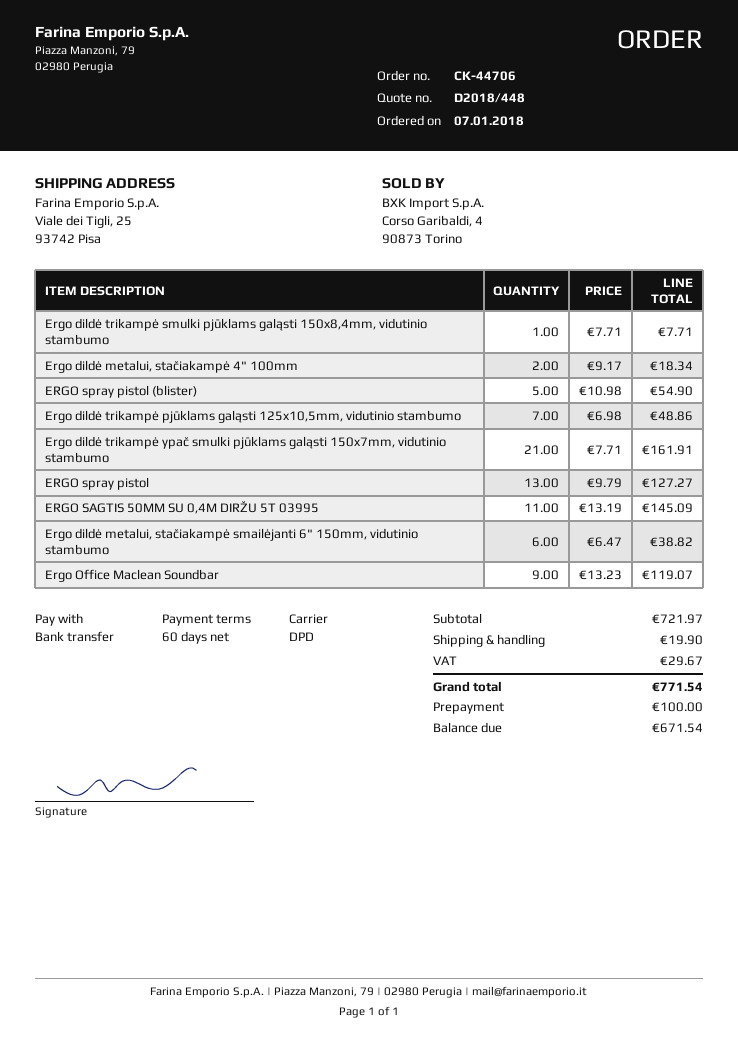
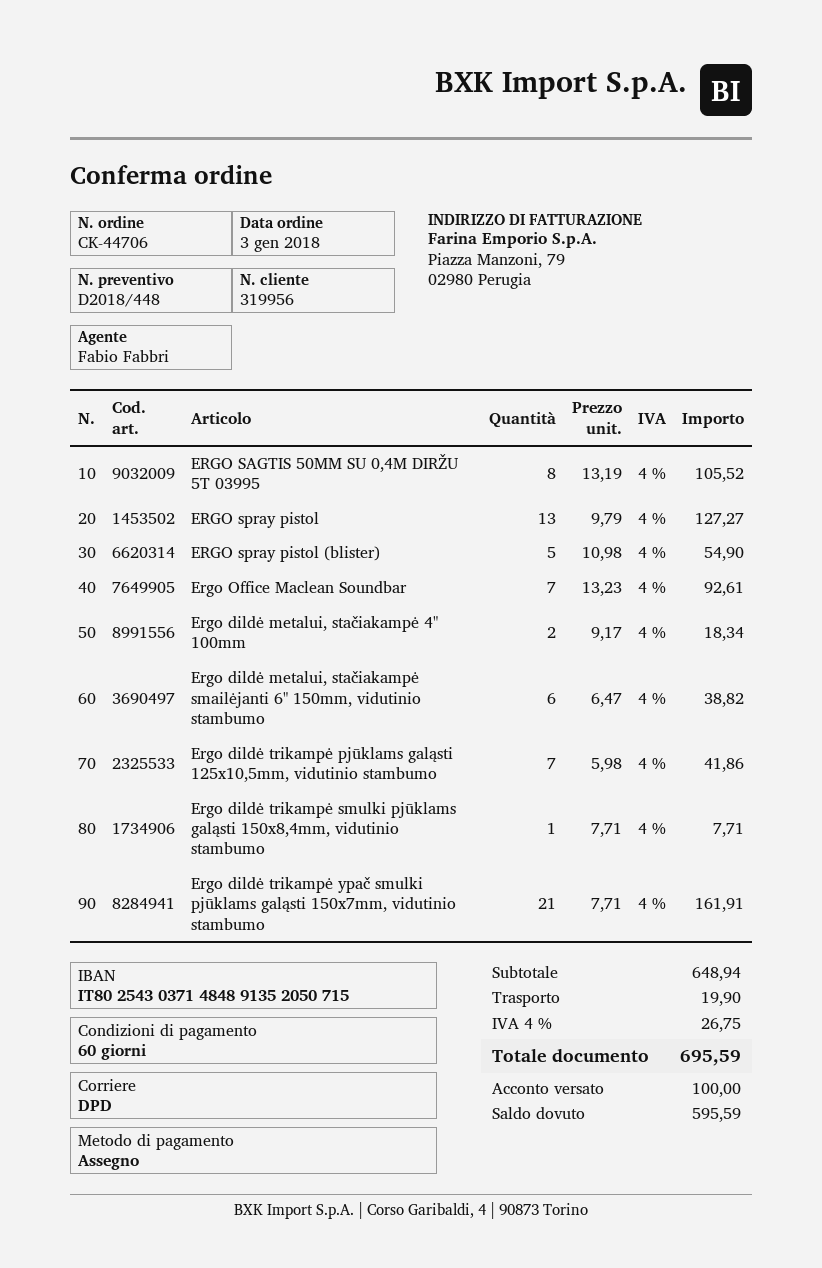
order date: 2018-01-07 -> 2018-01-03
payment method: bank transfer -> cheque
Ergo dildė trikampė pjūklams galąsti 125x10,5mm, vidutinio stambumo: 7 x 6.98 = 48.86 -> 7 x 5.98 = 41.86
ERGO SAGTIS 50MM SU 0,4M DIRŽU 5T 03995: 11 x 13.19 = 145.09 -> 8 x 13.19 = 105.52
Ergo Office Maclean Soundbar: 9 x 13.23 = 119.07 -> 7 x 13.23 = 92.61
subtotal: 721.97 -> 648.94
tax: 29.67 -> 26.75
total: 771.54 -> 695.59
balance: 671.54 -> 595.59

